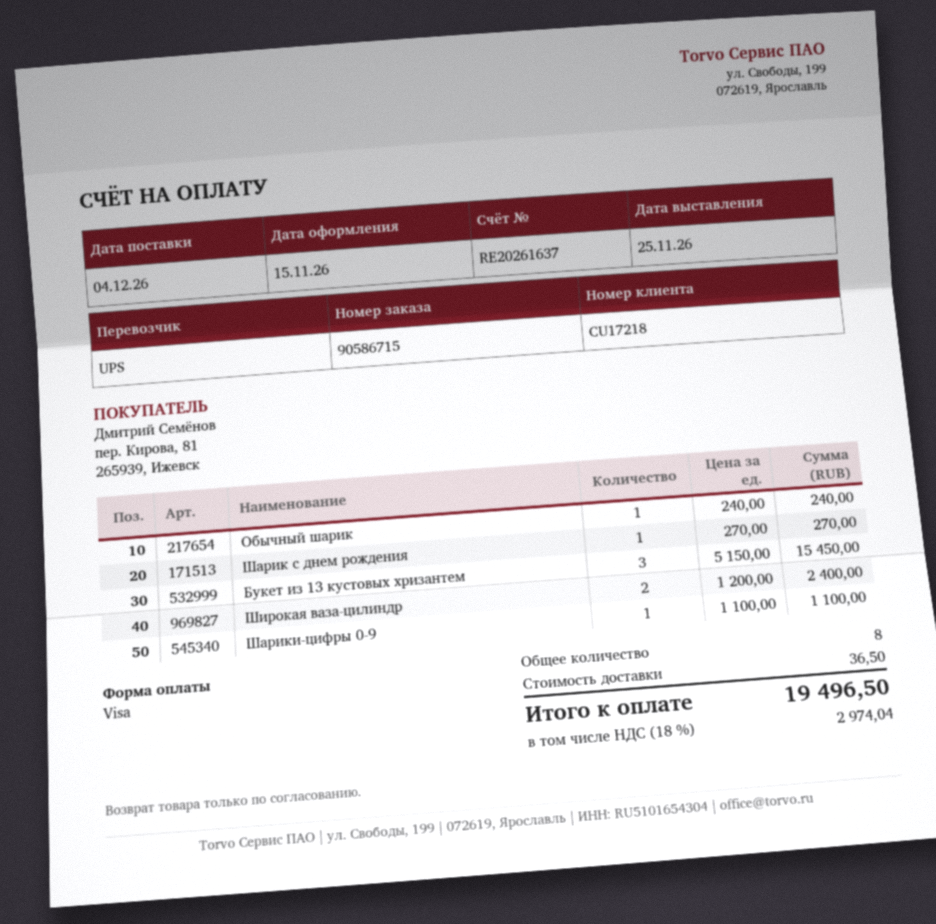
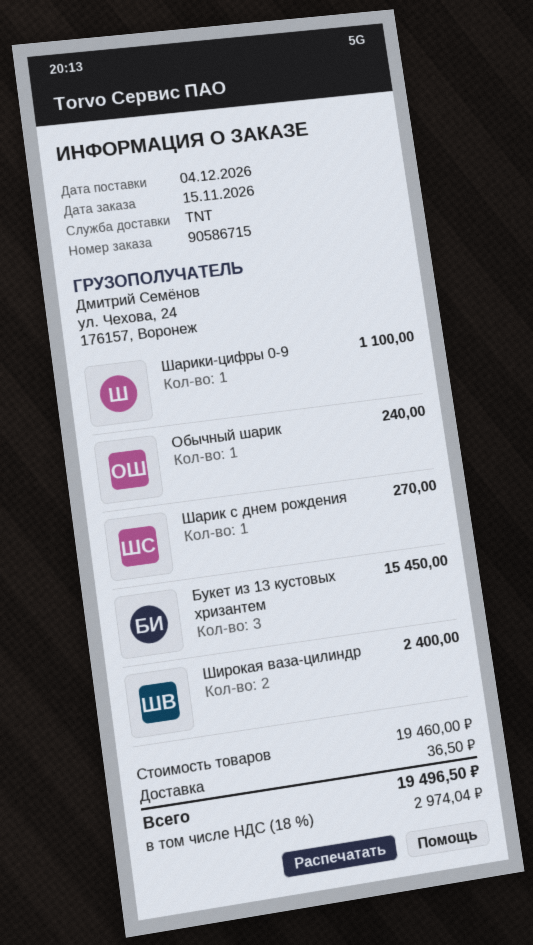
shipping method: UPS -> TNT

